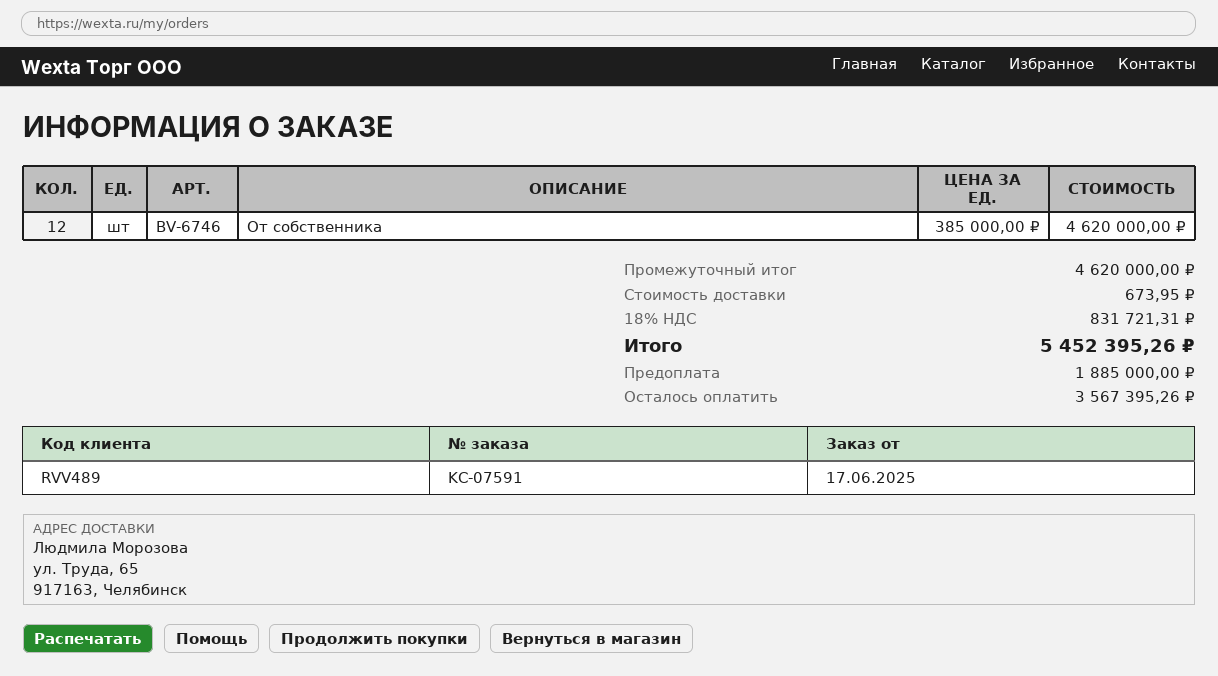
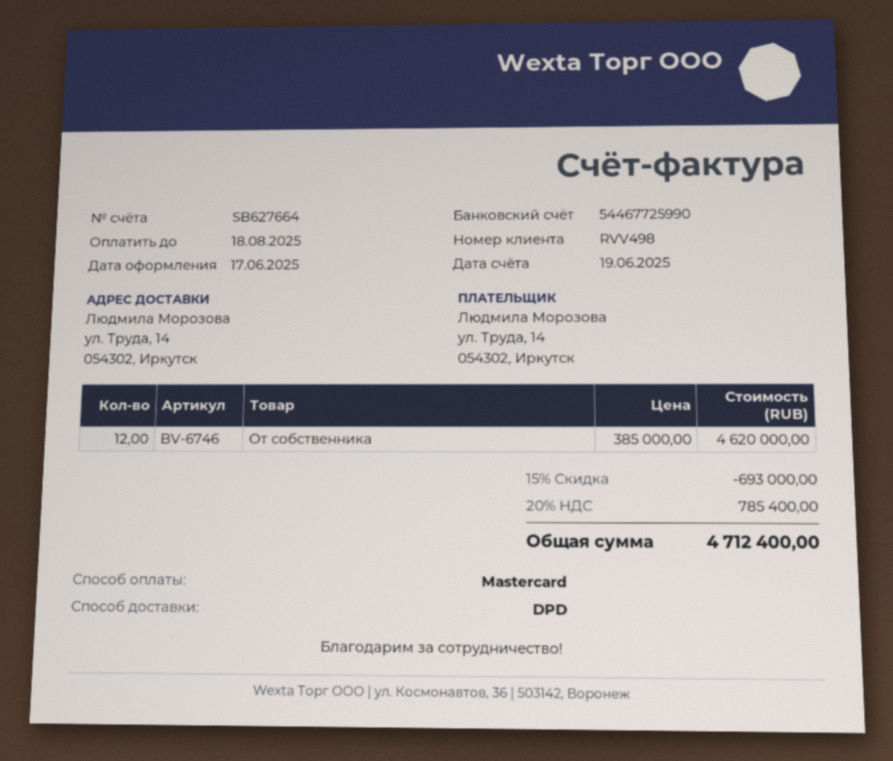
customer number: RVV489 -> RVV498
ship to: ул. Труда, 65, 917163, Челябинск -> ул. Труда, 14, 054302, Иркутск
discount: none -> 15% = 693000.00
shipping: 673.95 -> none
tax: 18% = 831721.31 -> 20% = 785400.00
total: 5452395.26 -> 4712400.00

